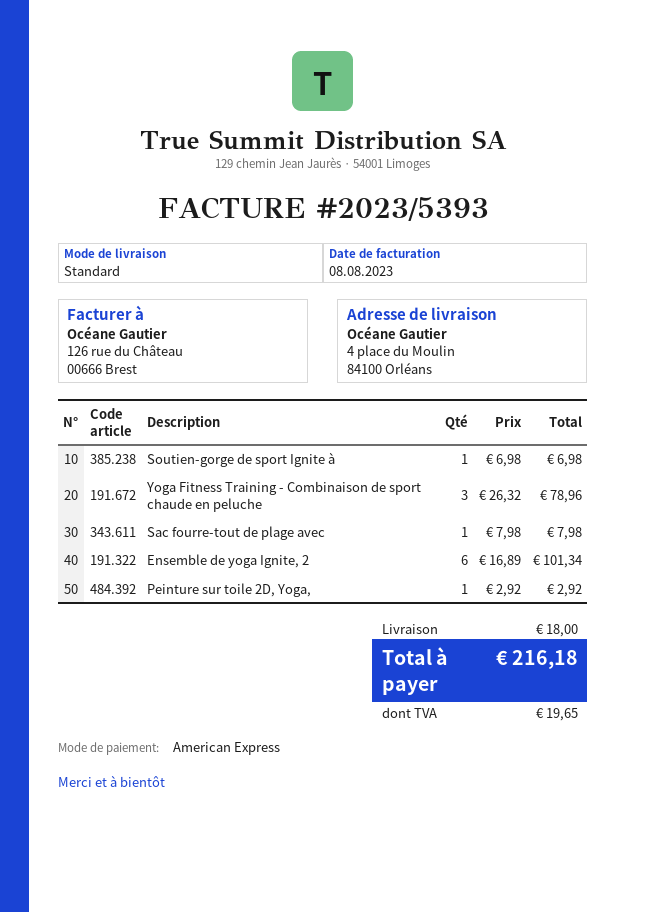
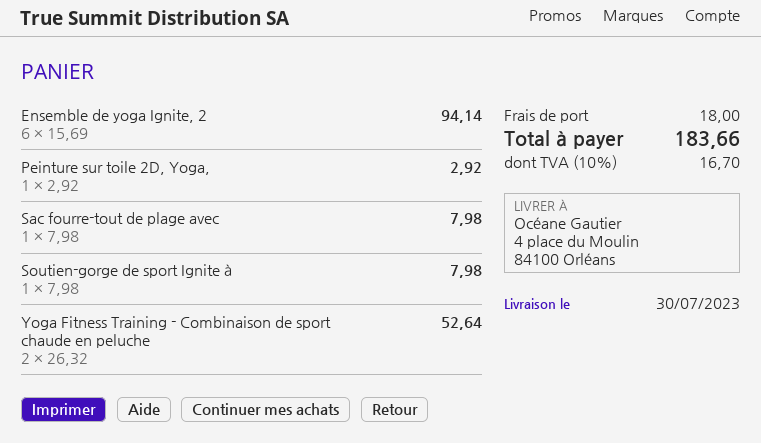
Soutien-gorge de sport Ignite à: 1 x 6.98 = 6.98 -> 1 x 7.98 = 7.98
Yoga Fitness Training - Combinaison de sport chaude en peluche: 3 x 26.32 = 78.96 -> 2 x 26.32 = 52.64
Ensemble de yoga Ignite, 2: 6 x 16.89 = 101.34 -> 6 x 15.69 = 94.14
tax: 19.65 -> 16.70
total: 216.18 -> 183.66

